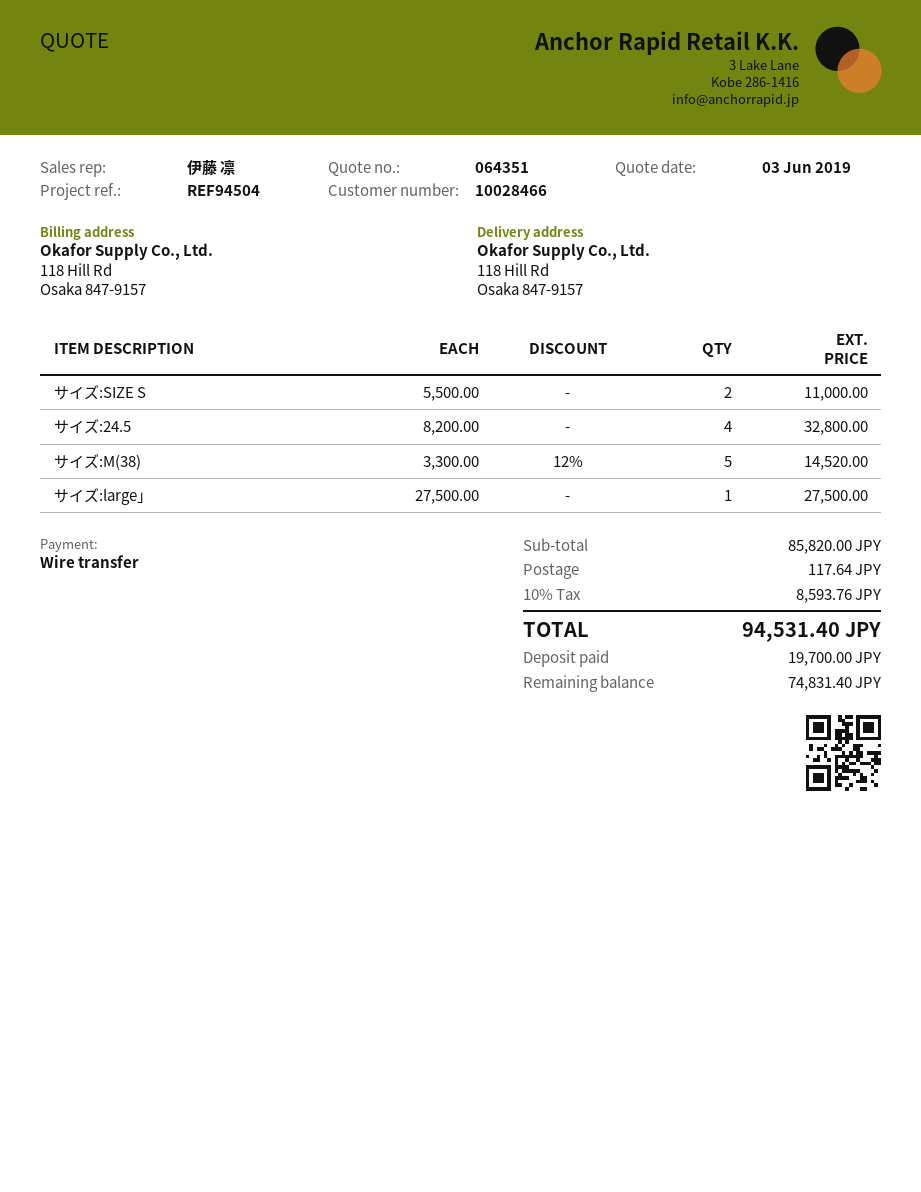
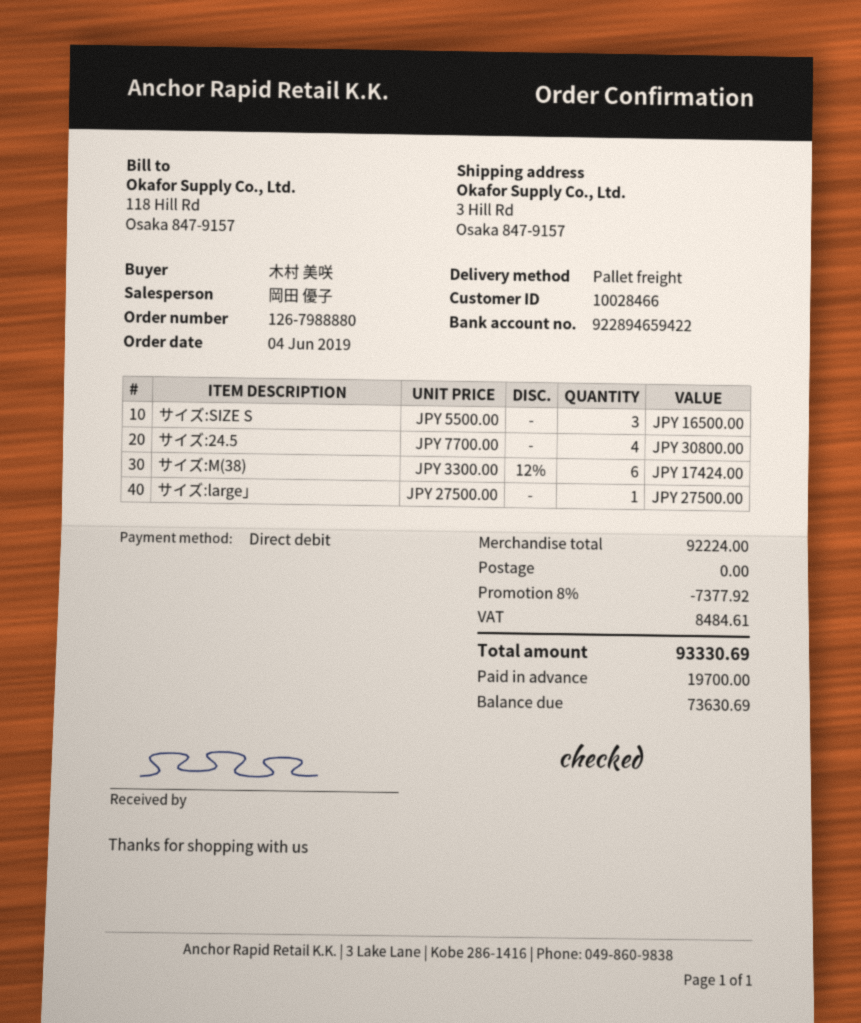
sales rep: 伊藤 凛 -> 岡田 優子
payment method: bank transfer -> direct debit
ship to: 118 Hill Rd, Osaka 847-9157 -> 3 Hill Rd, Osaka 847-9157
サイズ:SIZE S: 2 x 5500.00 = 11000.00 -> 3 x 5500.00 = 16500.00
サイズ:24.5: 4 x 8200.00 = 32800.00 -> 4 x 7700.00 = 30800.00
サイズ:M(38): 5 x 3300.00 - 12% = 14520.00 -> 6 x 3300.00 - 12% = 17424.00
subtotal: 85820.00 -> 92224.00
discount: none -> 8% = 7377.92
shipping: 117.64 -> 0.00
tax: 8593.76 -> 8484.61
total: 94531.40 -> 93330.69
balance: 74831.40 -> 73630.69

